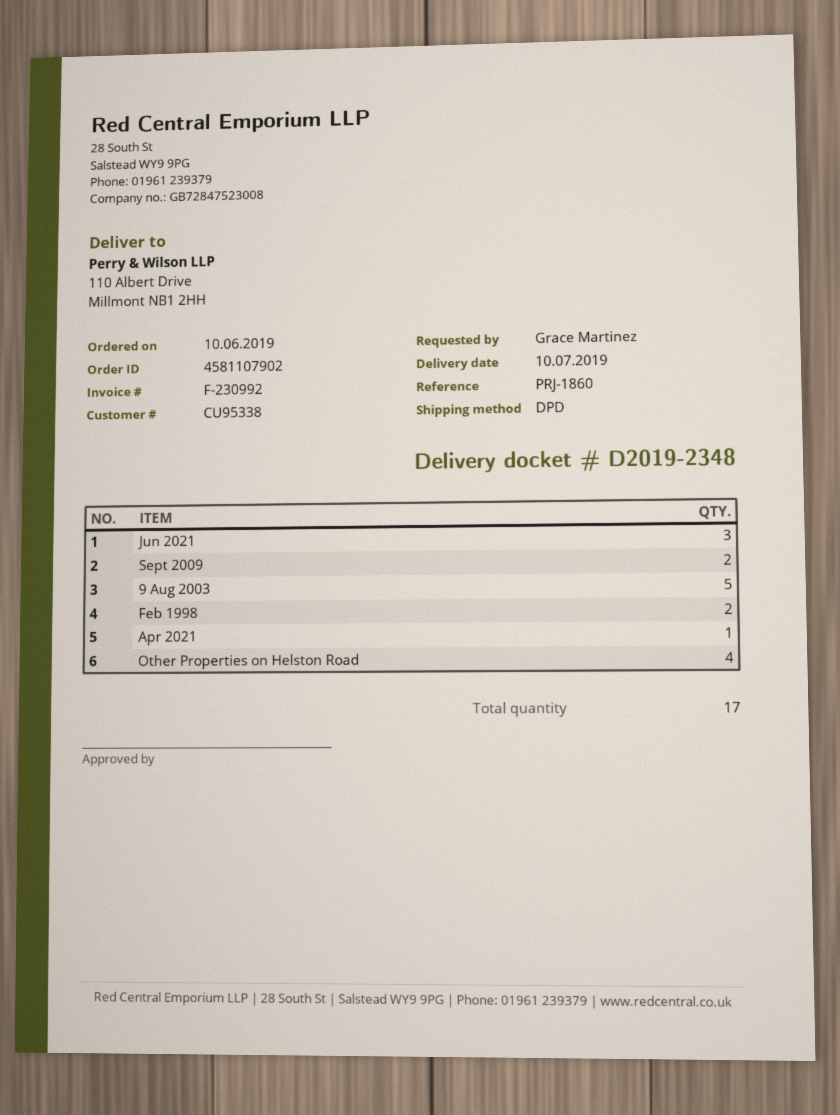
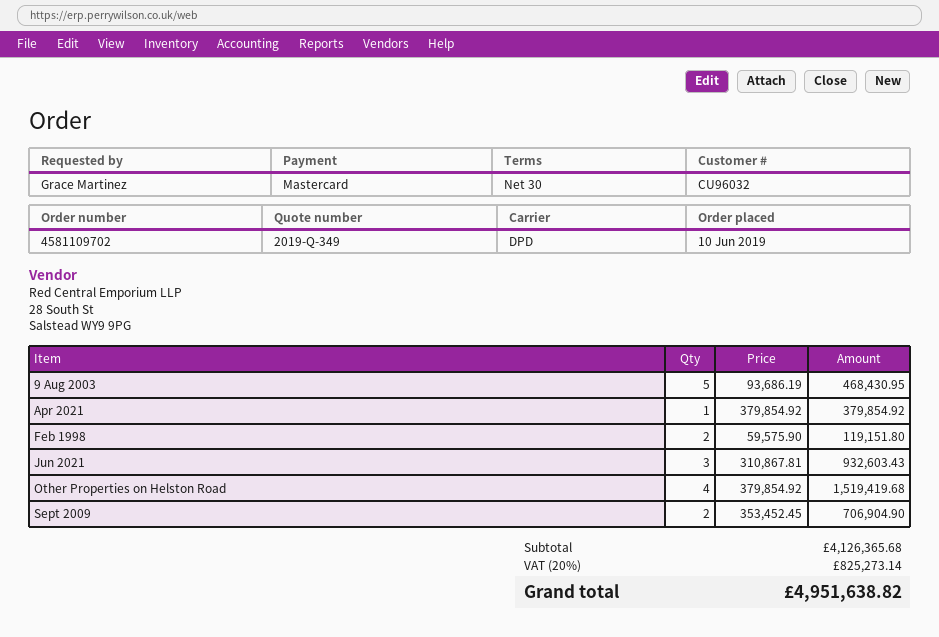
order number: 4581107902 -> 4581109702
customer number: CU95338 -> CU96032

